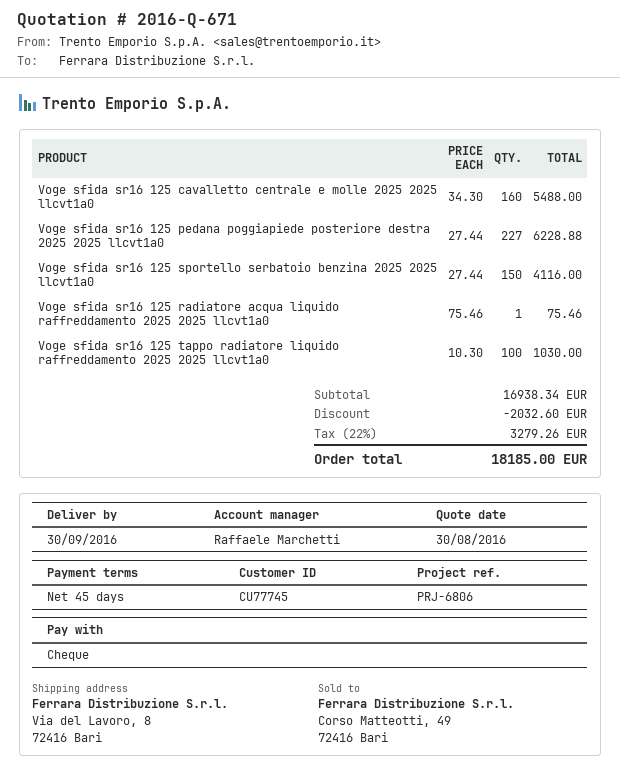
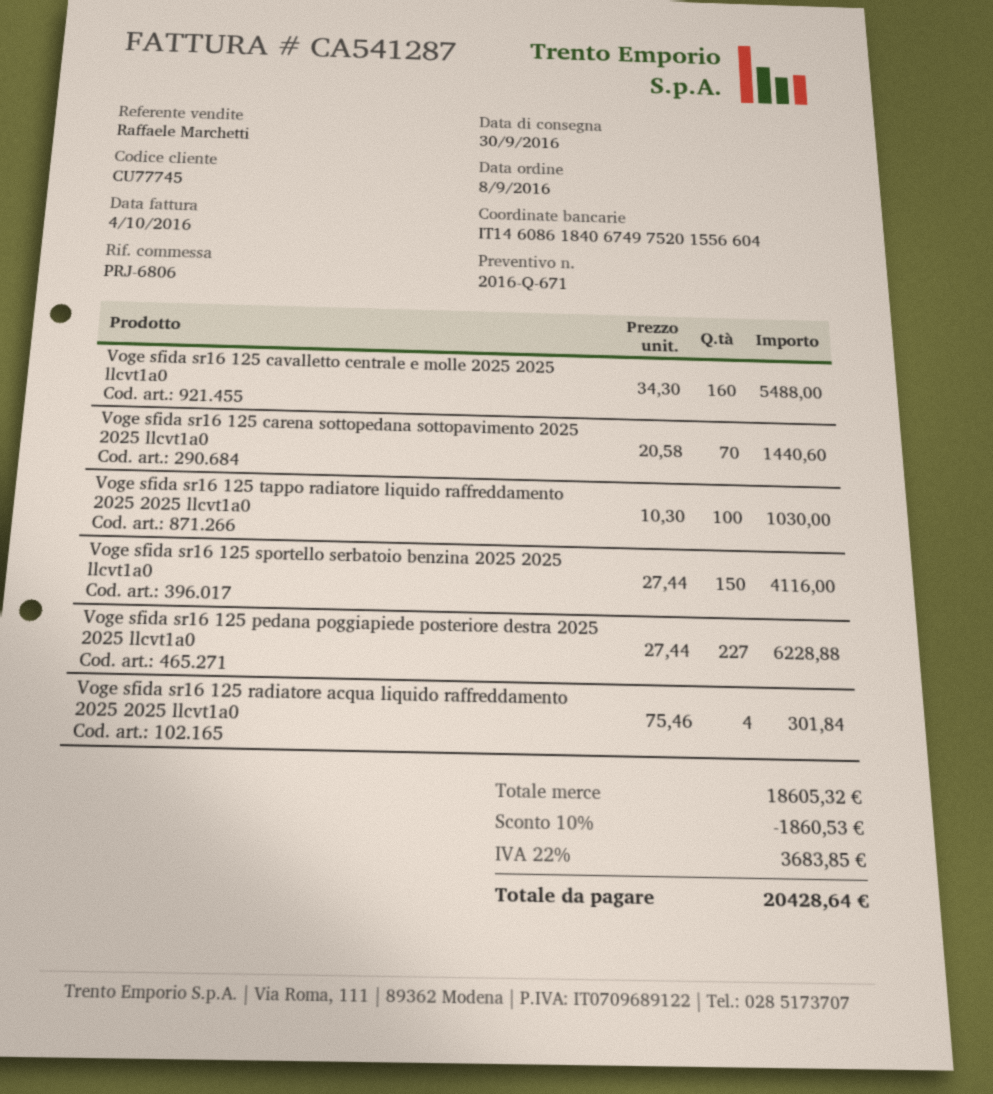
Voge sfida sr16 125 radiatore acqua liquido raffreddamento 2025 2025 llcvt1a0: 1 x 75.46 = 75.46 -> 4 x 75.46 = 301.84
Voge sfida sr16 125 carena sottopedana sottopavimento 2025 2025 llcvt1a0: none -> 70 x 20.58 = 1440.60
subtotal: 16938.34 -> 18605.32
discount: 2032.60 -> 1860.53
tax: 22% = 3279.26 -> 22% = 3683.85
total: 18185.00 -> 20428.64

